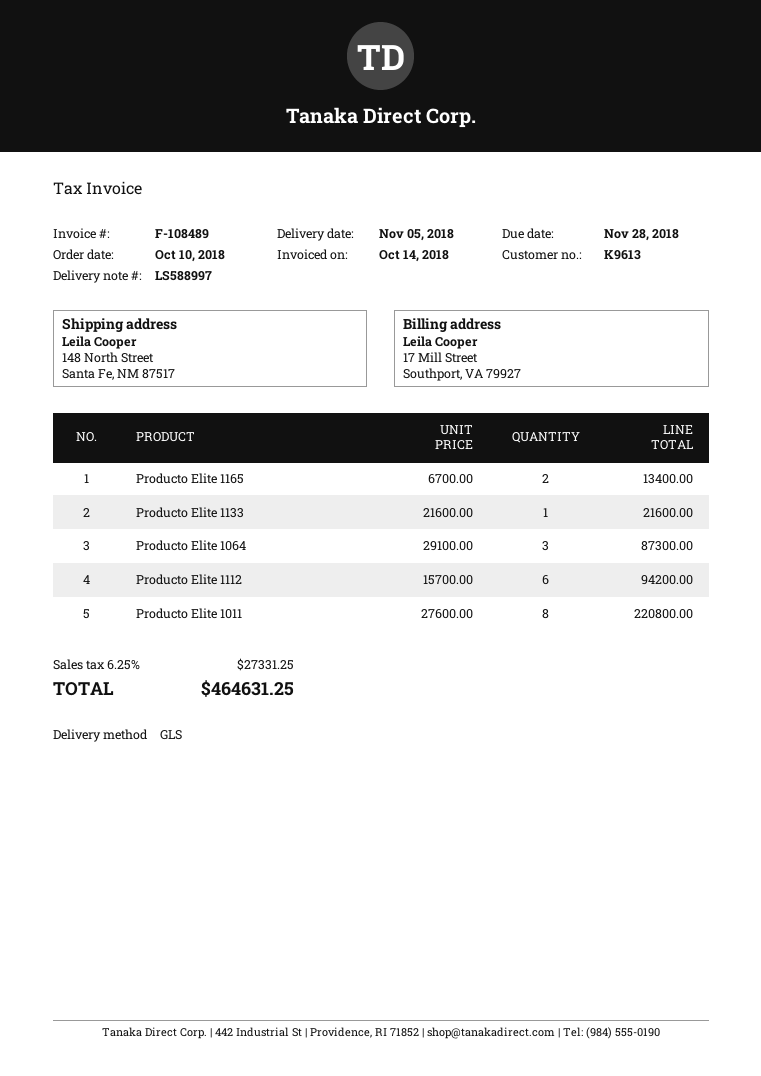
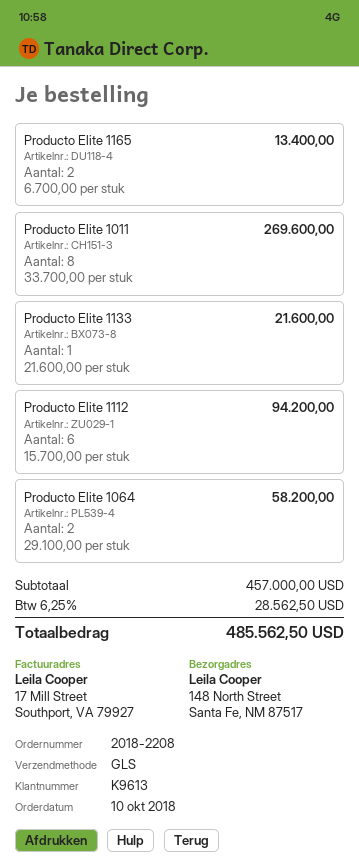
Producto Elite 1064: 3 x 29100.00 = 87300.00 -> 2 x 29100.00 = 58200.00
Producto Elite 1011: 8 x 27600.00 = 220800.00 -> 8 x 33700.00 = 269600.00
tax: 6.25% = 27331.25 -> 6.25% = 28562.50
total: 464631.25 -> 485562.50

